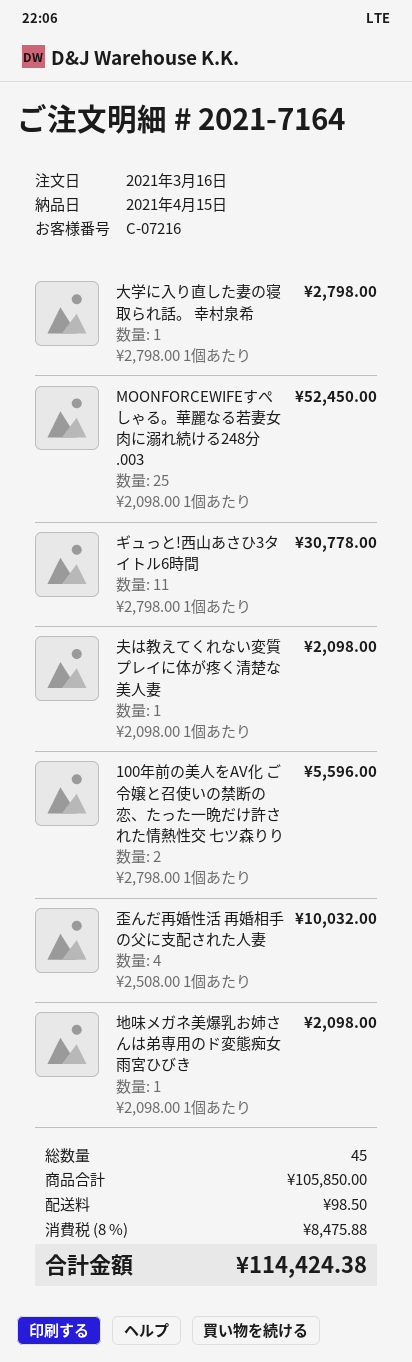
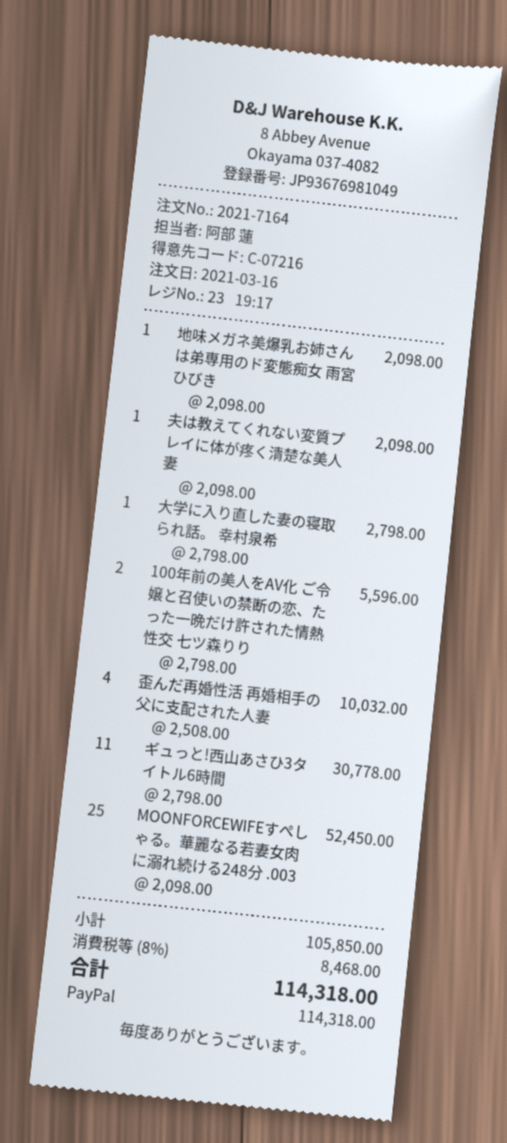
shipping: 98.50 -> none
tax: 8% = 8475.88 -> 8% = 8468.00
total: 114424.38 -> 114318.00

